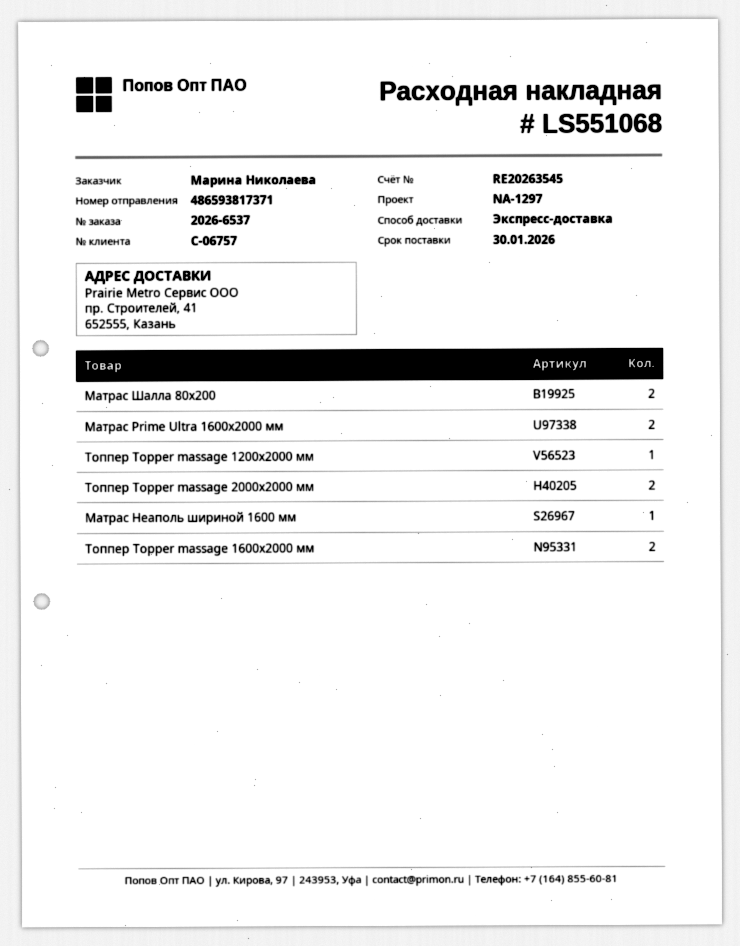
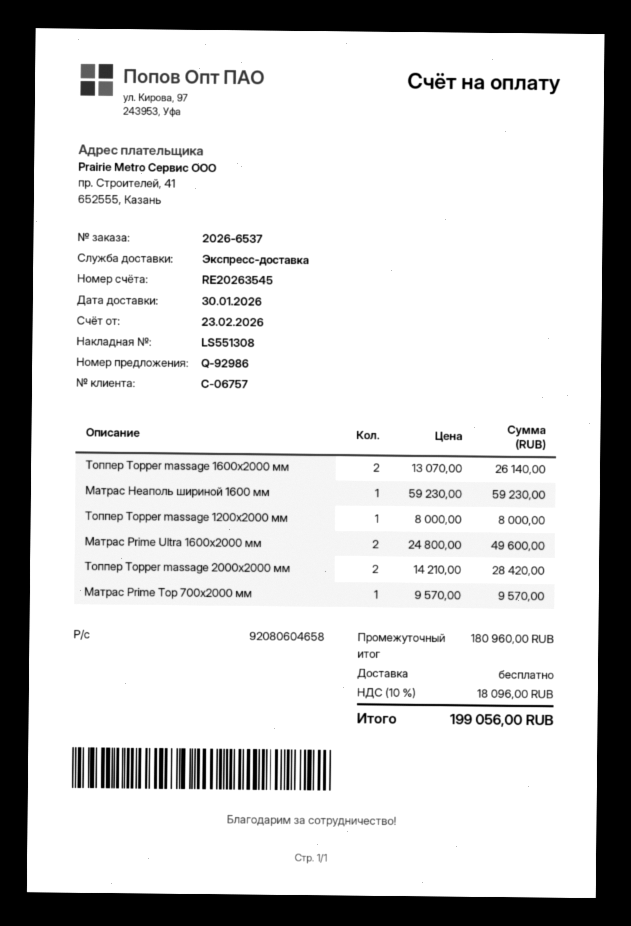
delivery note number: LS551068 -> LS551308
Матрас Шалла 80х200: 2 -> none
Матрас Prime Top 700х2000 мм: none -> 1

